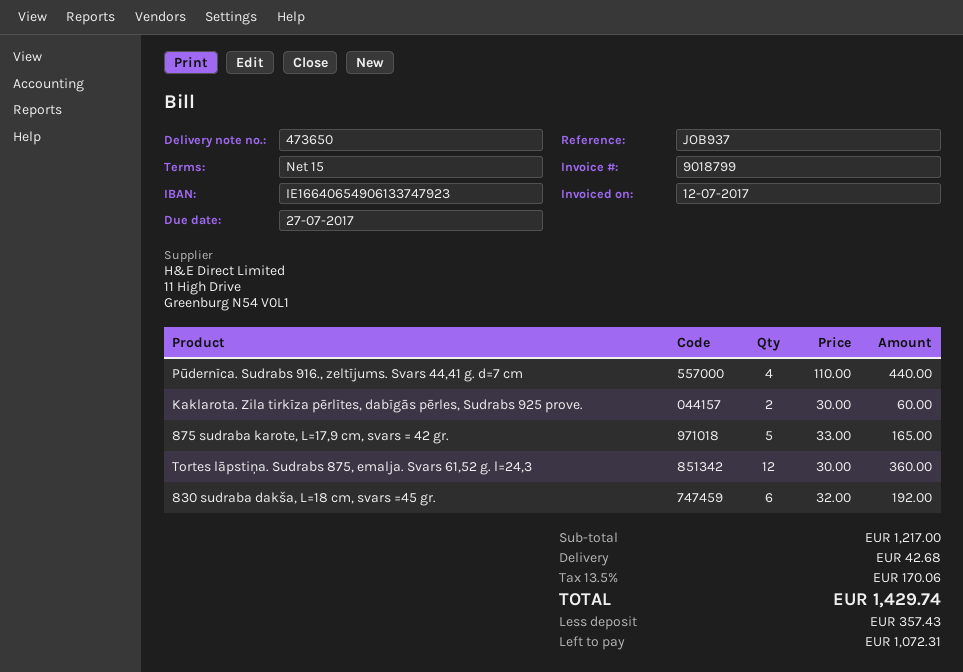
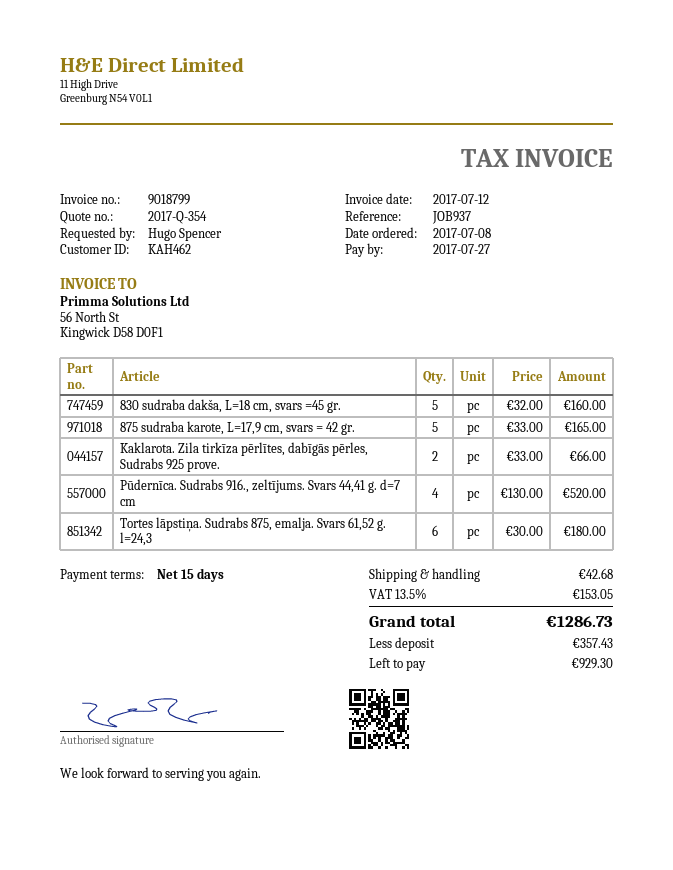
Pūdernīca. Sudrabs 916., zeltījums. Svars 44,41 g. d=7 cm: 4 x 110.00 = 440.00 -> 4 x 130.00 = 520.00
Kaklarota. Zila tirkīza pērlītes, dabīgās pērles, Sudrabs 925 prove.: 2 x 30.00 = 60.00 -> 2 x 33.00 = 66.00
Tortes lāpstiņa. Sudrabs 875, emalja. Svars 61,52 g. l=24,3: 12 x 30.00 = 360.00 -> 6 x 30.00 = 180.00
830 sudraba dakša, L=18 cm, svars =45 gr.: 6 x 32.00 = 192.00 -> 5 x 32.00 = 160.00
tax: 13.5% = 170.06 -> 13.5% = 153.05
total: 1429.74 -> 1286.73
balance: 1072.31 -> 929.30

